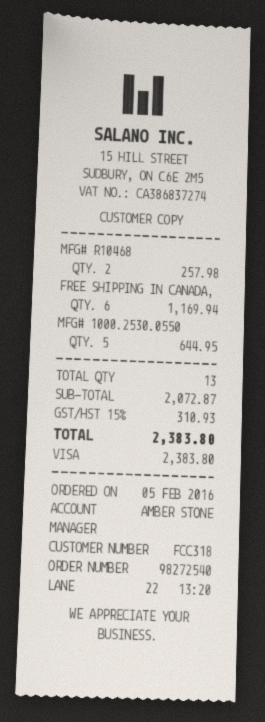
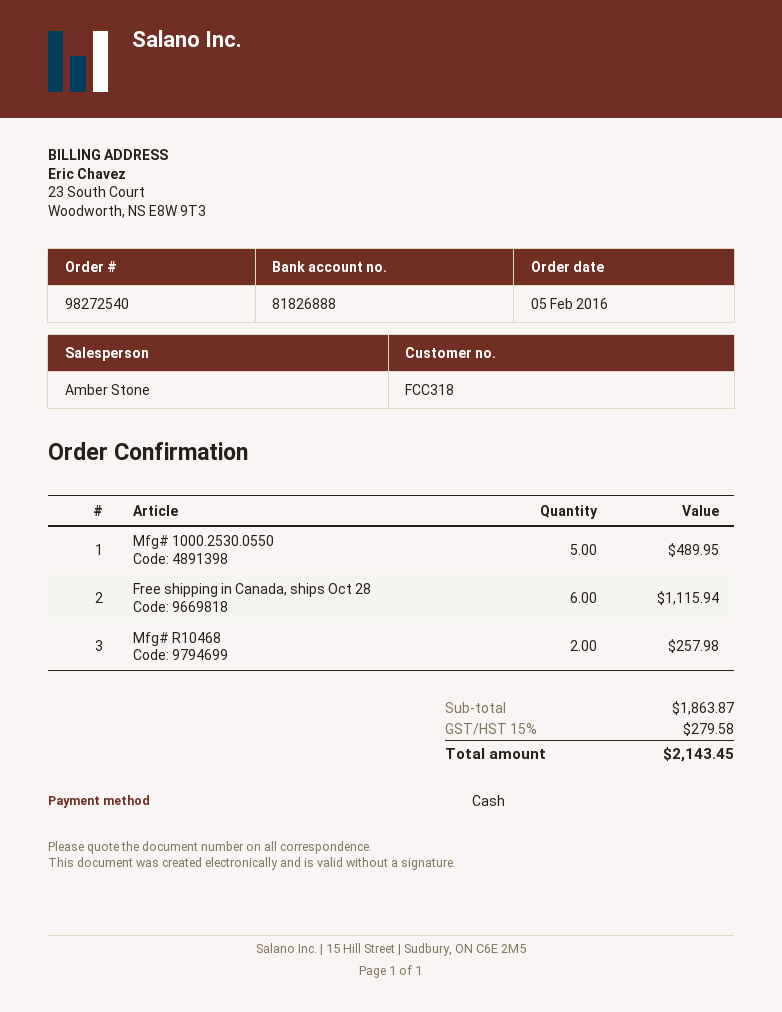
payment method: Visa -> cash
FREE SHIPPING IN CANADA,: 6 for 1169.94 -> 6 for 1115.94
MFG# 1000.2530.0550: 5 for 644.95 -> 5 for 489.95
subtotal: 2072.87 -> 1863.87
tax: 15% = 310.93 -> 15% = 279.58
total: 2383.80 -> 2143.45

